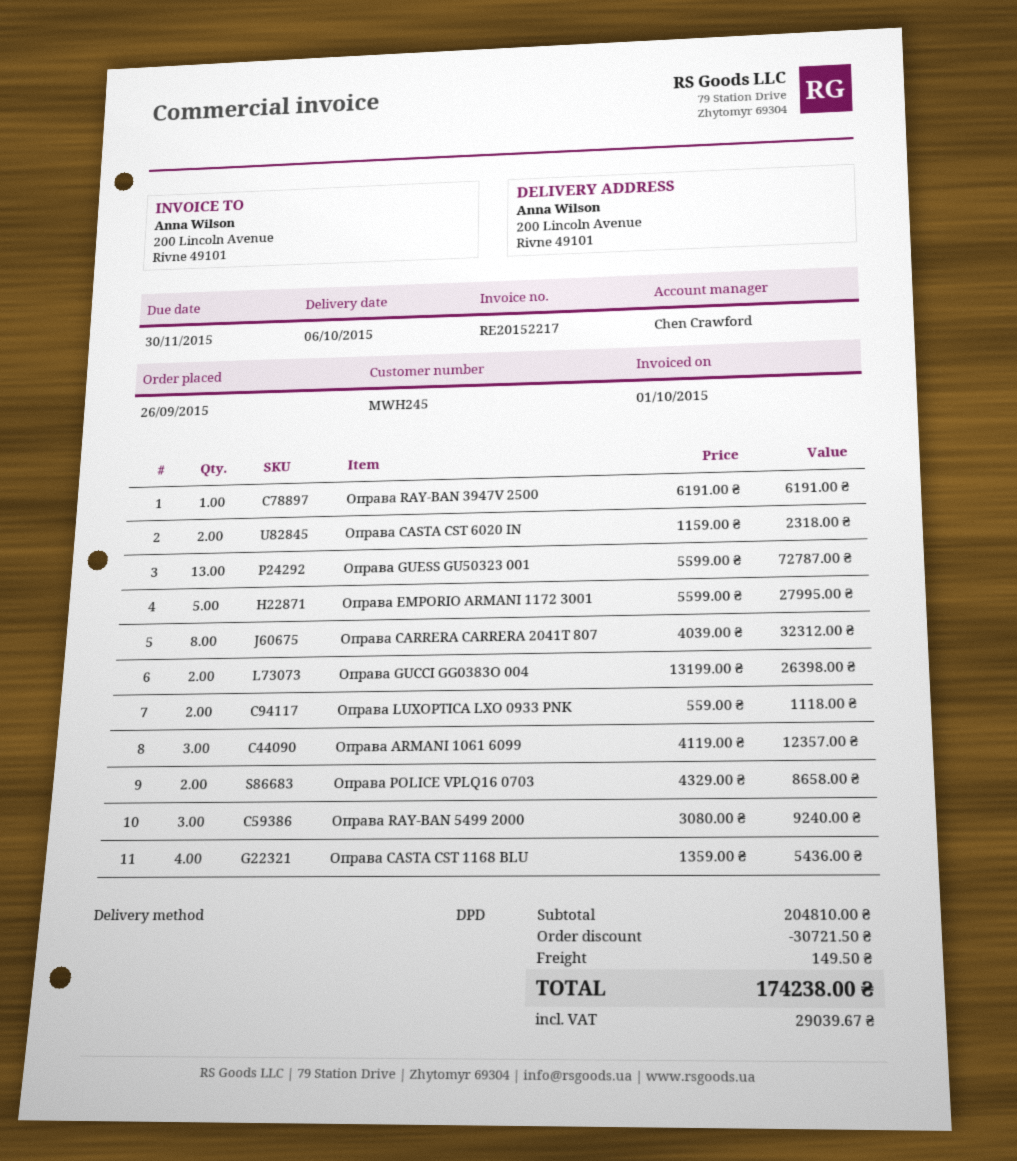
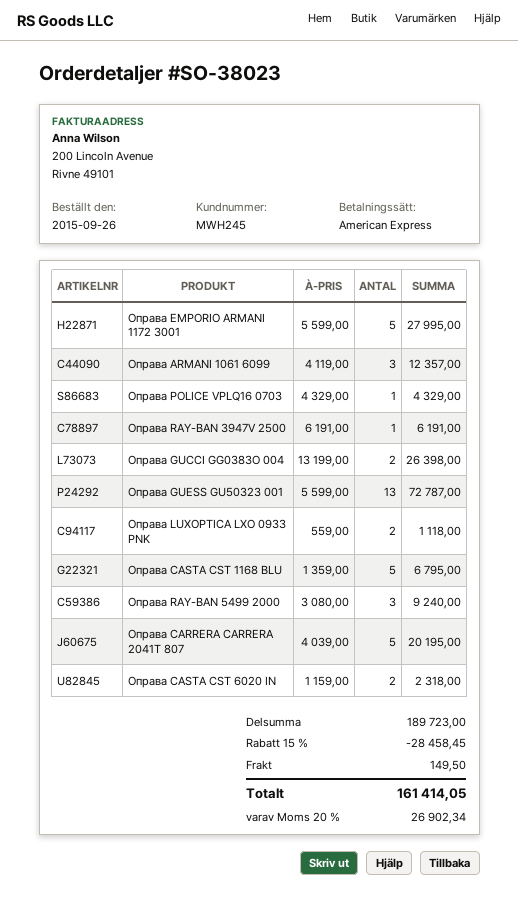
Оправа CARRERA CARRERA 2041T 807: 8 x 4039.00 = 32312.00 -> 5 x 4039.00 = 20195.00
Оправа POLICE VPLQ16 0703: 2 x 4329.00 = 8658.00 -> 1 x 4329.00 = 4329.00
Оправа CASTA CST 1168 BLU: 4 x 1359.00 = 5436.00 -> 5 x 1359.00 = 6795.00
subtotal: 204810.00 -> 189723.00
discount: 30721.50 -> 28458.45
tax: 29039.67 -> 26902.34
total: 174238.00 -> 161414.05

